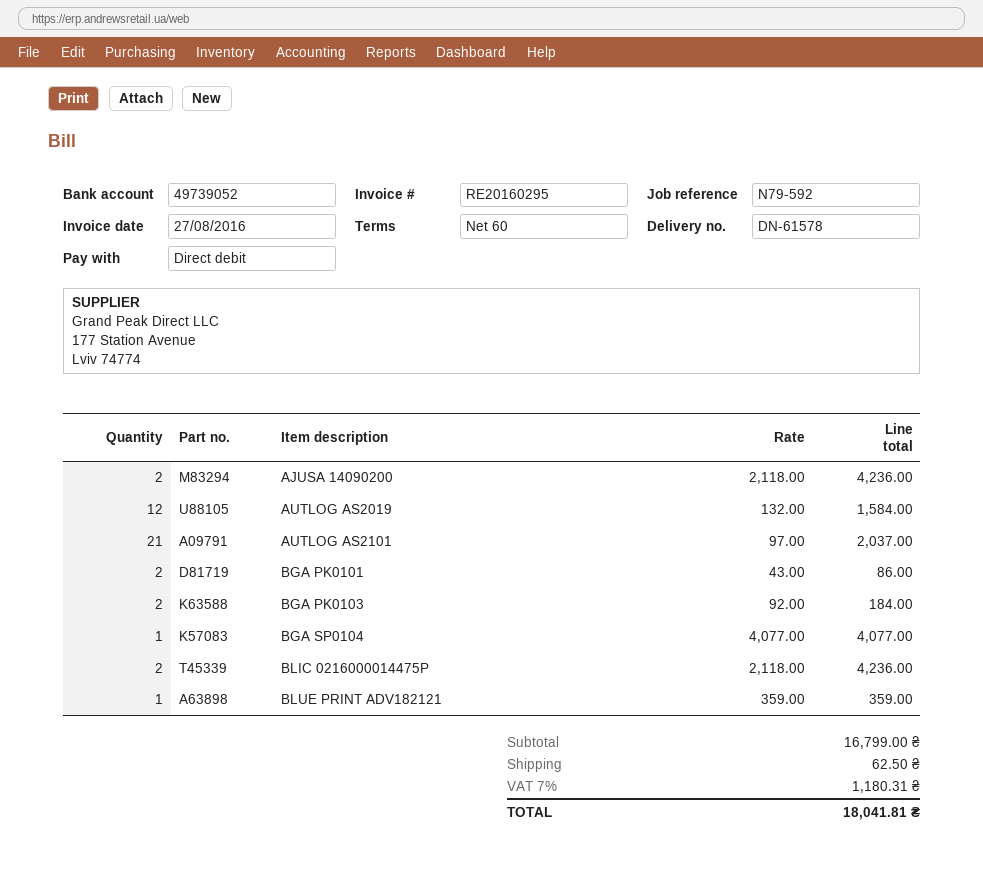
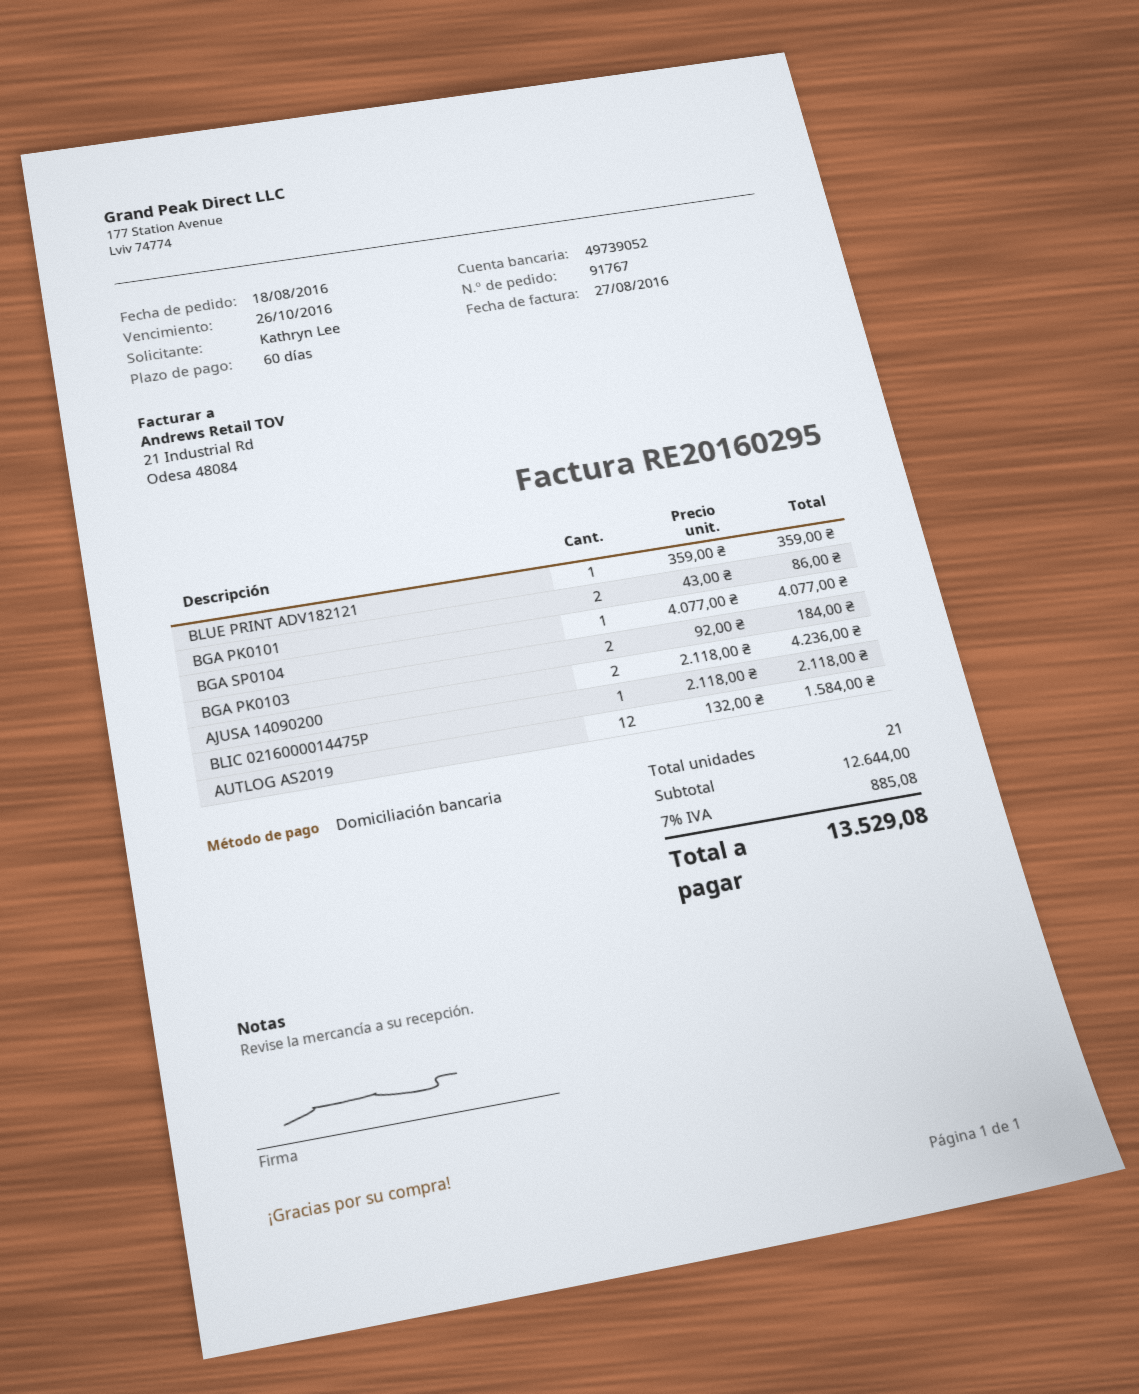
AUTLOG AS2101: 21 x 97.00 = 2037.00 -> none
BLIC 0216000014475P: 2 x 2118.00 = 4236.00 -> 1 x 2118.00 = 2118.00
subtotal: 16799.00 -> 12644.00
shipping: 62.50 -> none
tax: 7% = 1180.31 -> 7% = 885.08
total: 18041.81 -> 13529.08

